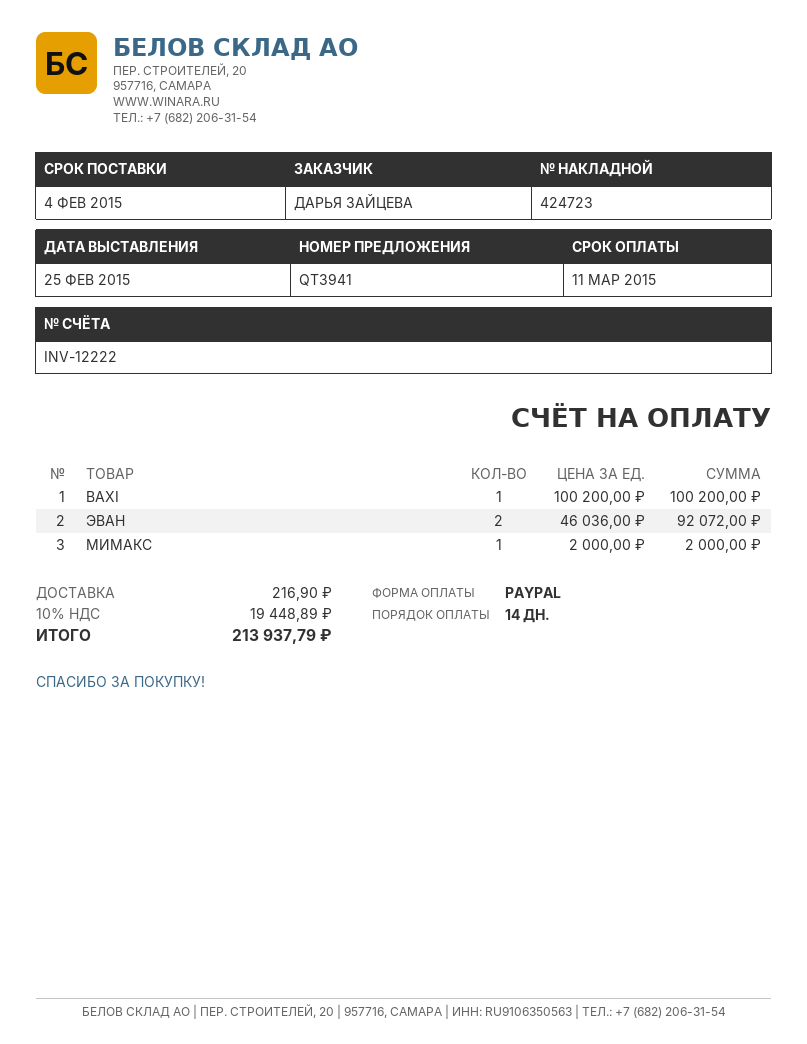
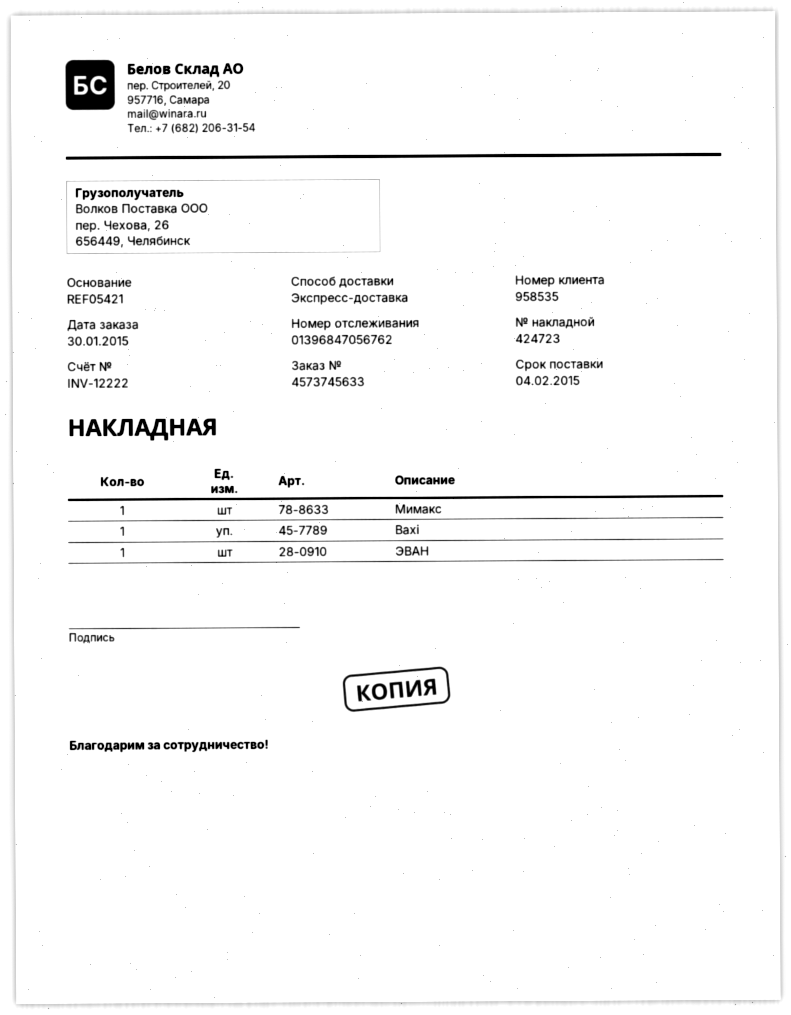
ЭВАН: 2 -> 1

